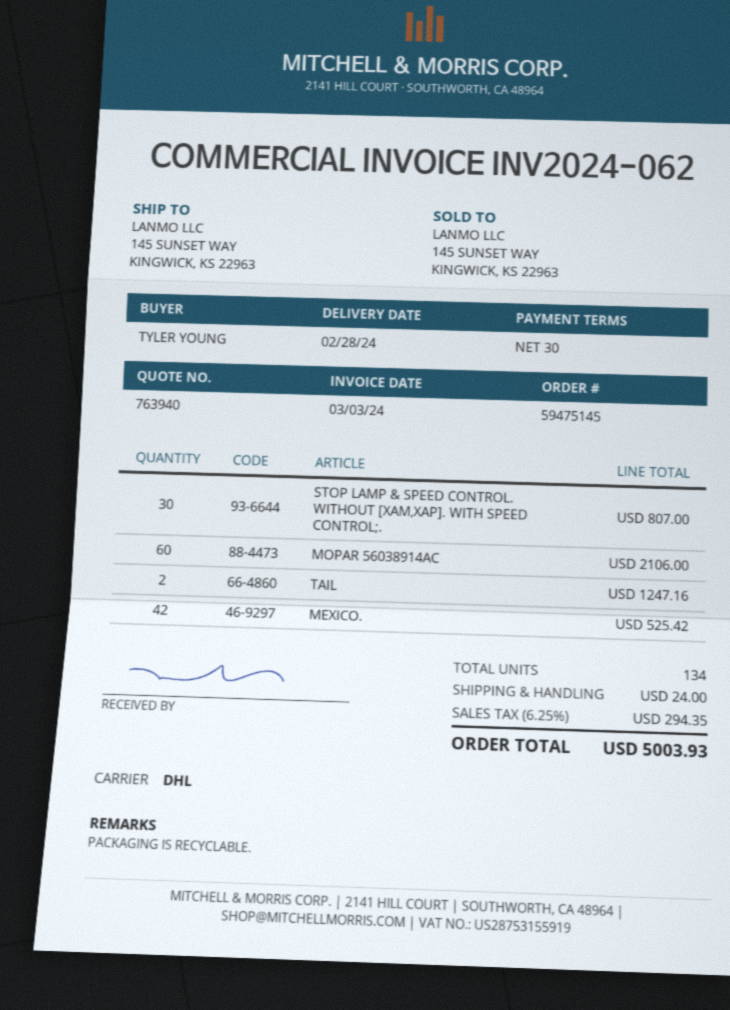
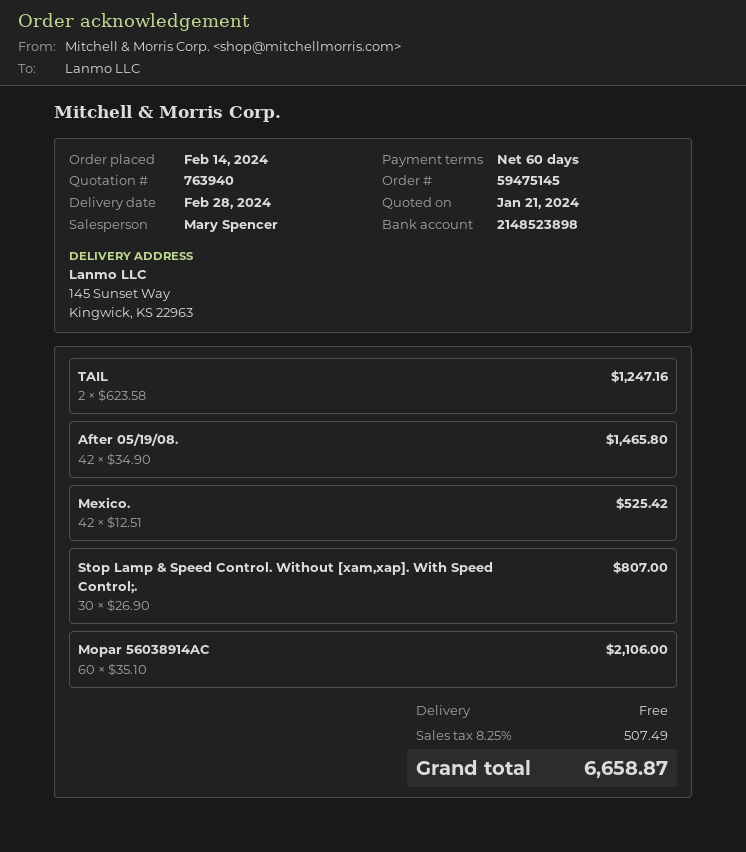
payment terms: 30 days -> 60 days
After 05/19/08.: none -> 42 for 1465.80
shipping: 24.00 -> 0.00
tax: 6.25% = 294.35 -> 8.25% = 507.49
total: 5003.93 -> 6658.87

